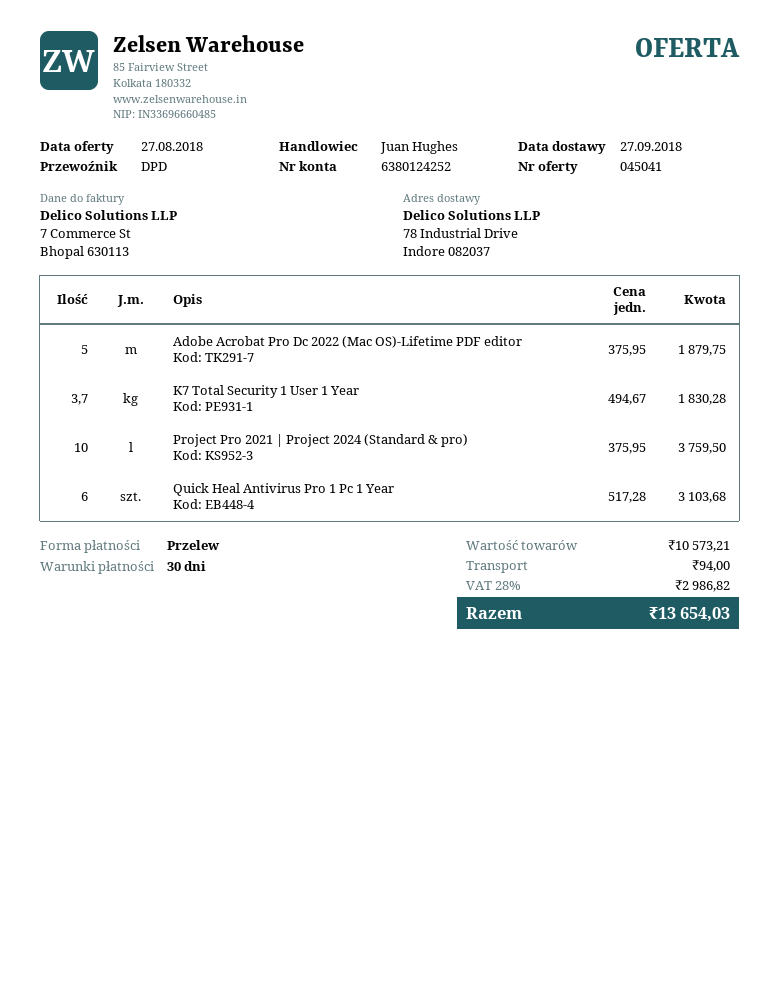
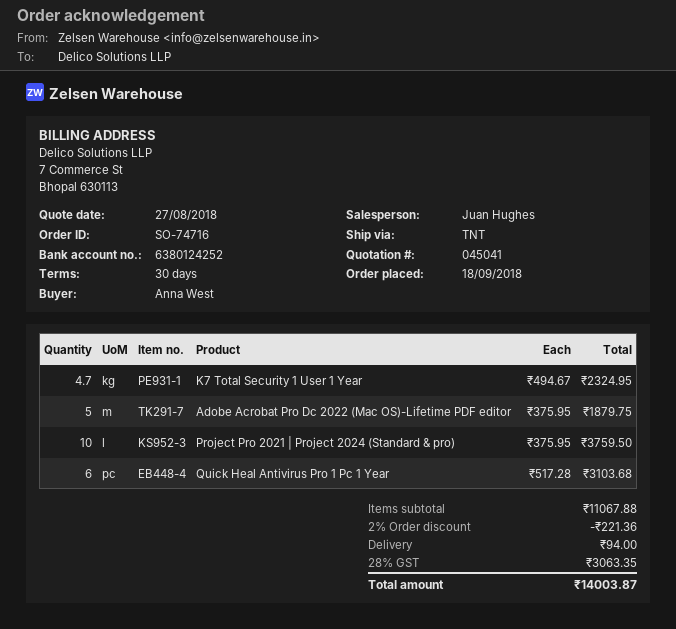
shipping method: DPD -> TNT
K7 Total Security 1 User 1 Year: 3.7 x 494.67 = 1830.28 -> 4.7 x 494.67 = 2324.95
subtotal: 10573.21 -> 11067.88
discount: none -> 2% = 221.36
tax: 28% = 2986.82 -> 28% = 3063.35
total: 13654.03 -> 14003.87

